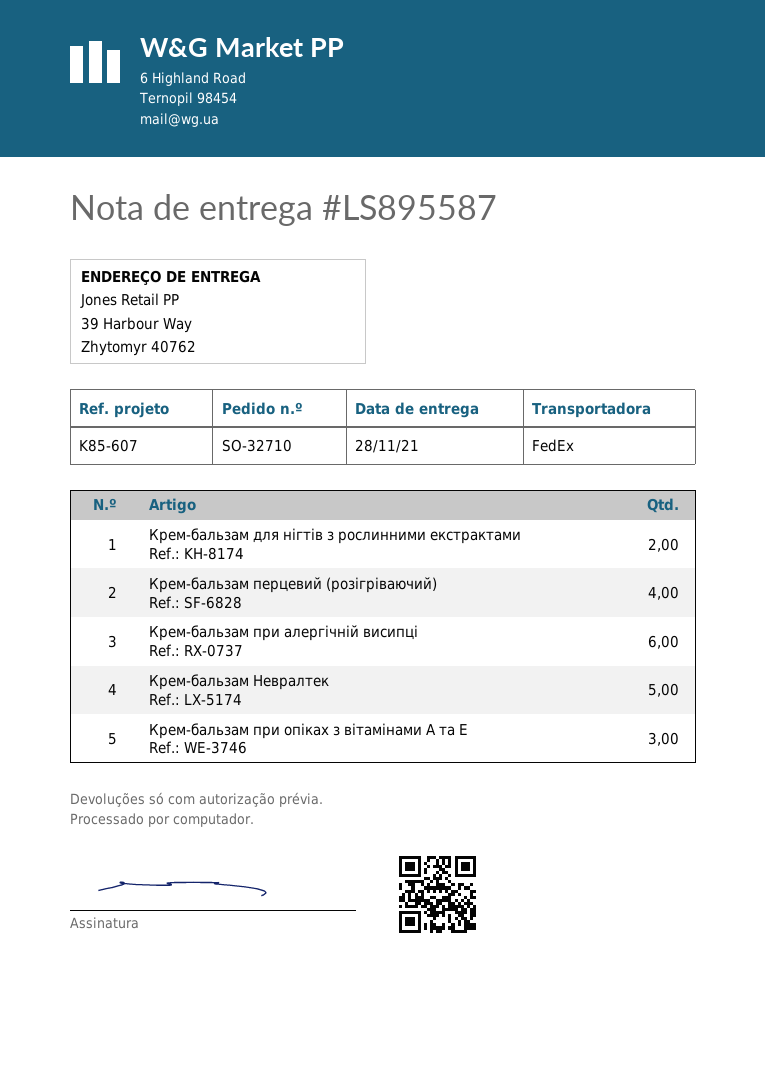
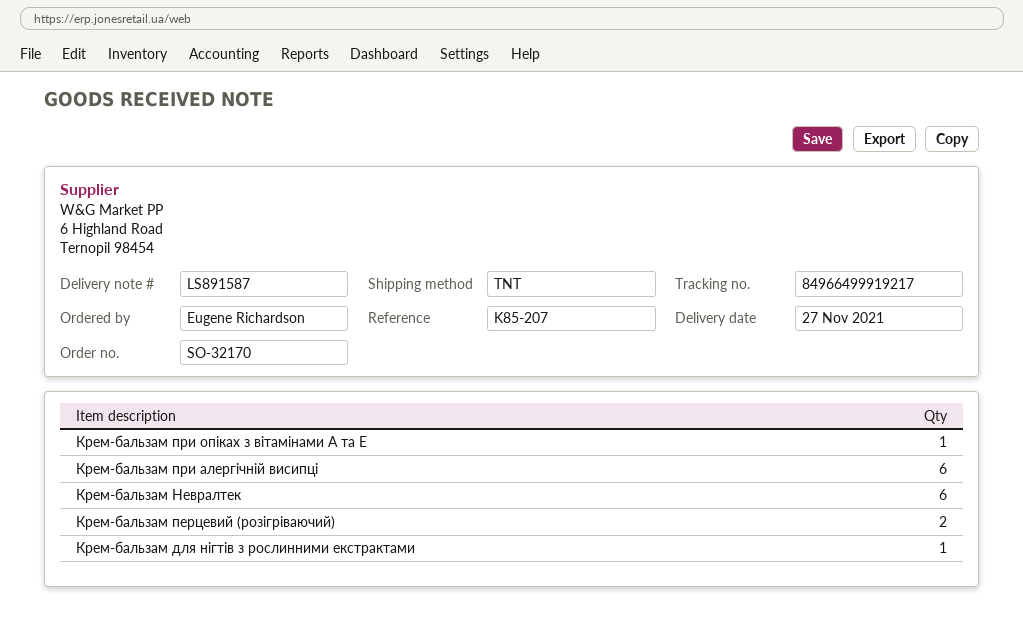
order number: SO-32710 -> SO-32170
delivery note number: LS895587 -> LS891587
delivery date: 2021-11-28 -> 2021-11-27
reference: K85-607 -> K85-207
shipping method: FedEx -> TNT
Крем-бальзам для нігтів з рослинними екстрактами: 2 -> 1
Крем-бальзам перцевий (розігріваючий): 4 -> 2
Крем-бальзам Невралтек: 5 -> 6
Крем-бальзам при опіках з вітамінами А та Е: 3 -> 1

